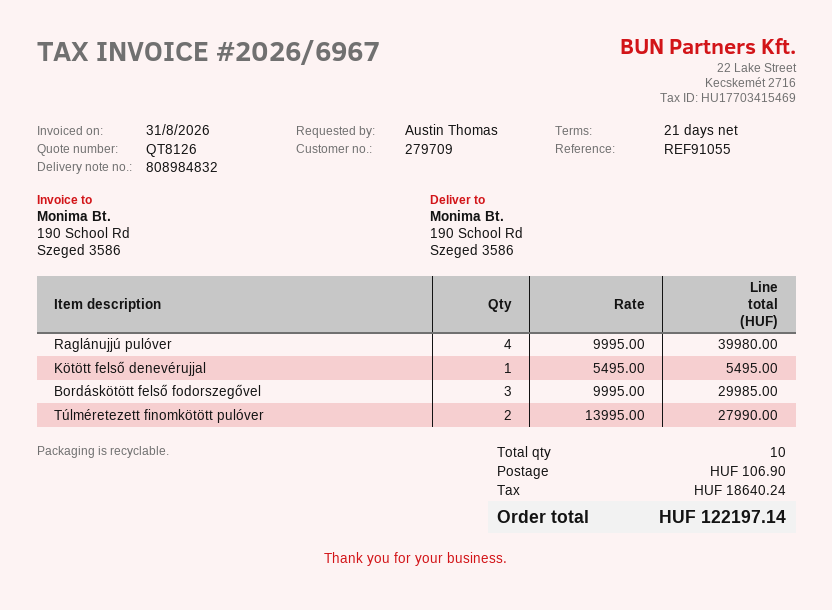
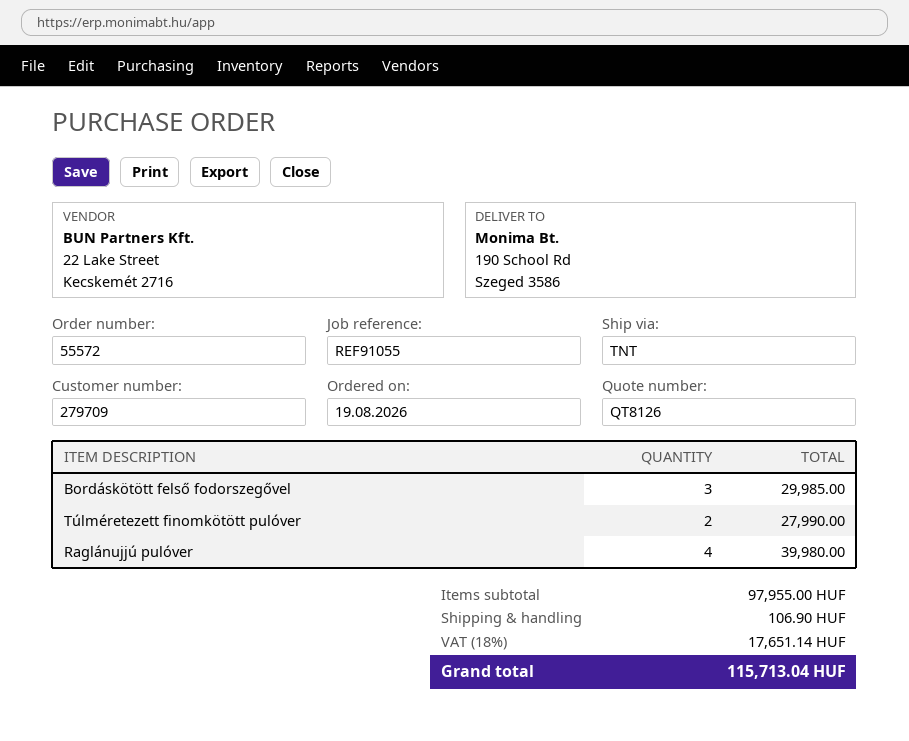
Kötött felső denevérujjal: 1 for 5495.00 -> none
tax: 18640.24 -> 17651.14
total: 122197.14 -> 115713.04

